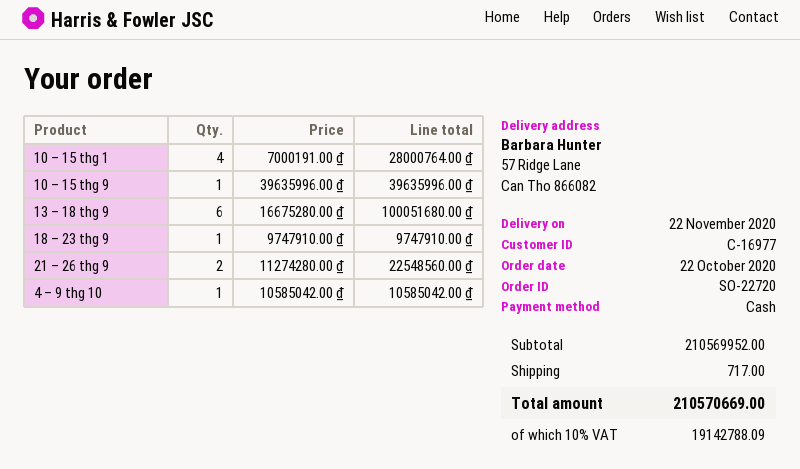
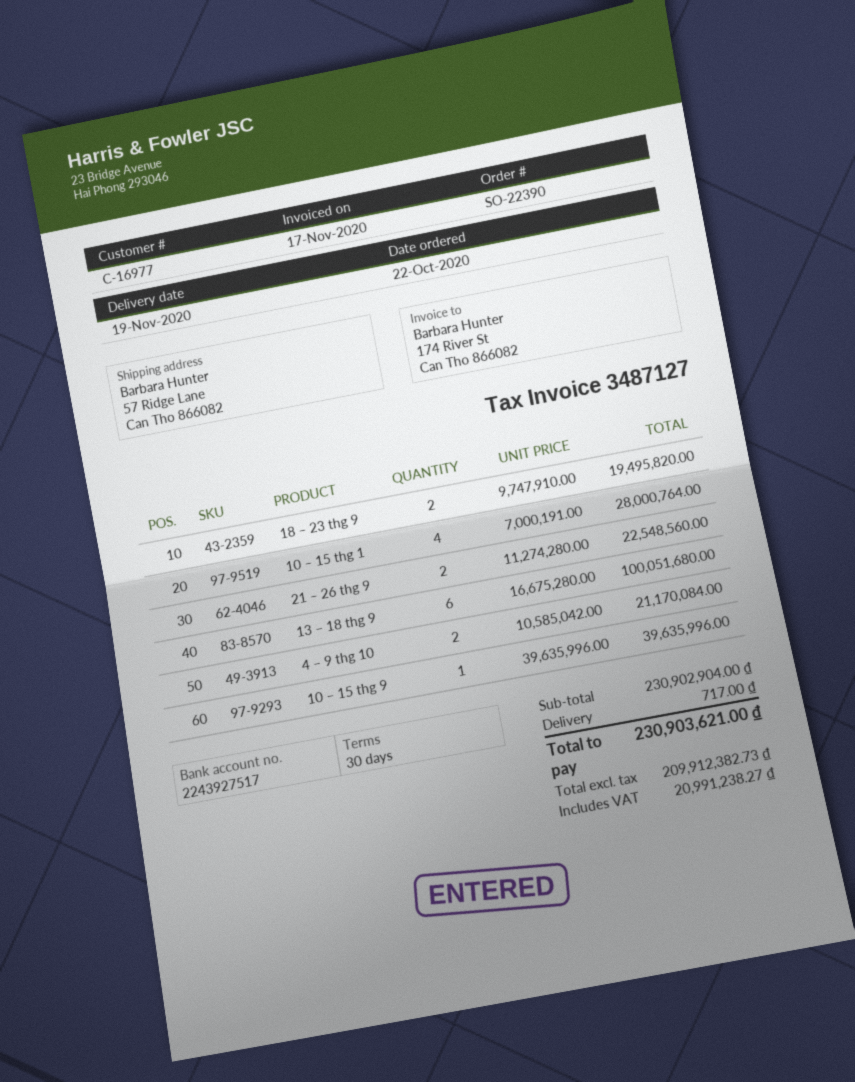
order number: SO-22720 -> SO-22390
delivery date: 2020-11-22 -> 2020-11-19
18 – 23 thg 9: 1 x 9747910.00 = 9747910.00 -> 2 x 9747910.00 = 19495820.00
4 – 9 thg 10: 1 x 10585042.00 = 10585042.00 -> 2 x 10585042.00 = 21170084.00
subtotal: 210569952.00 -> 230902904.00
tax: 19142788.09 -> 20991238.27
total: 210570669.00 -> 230903621.00

